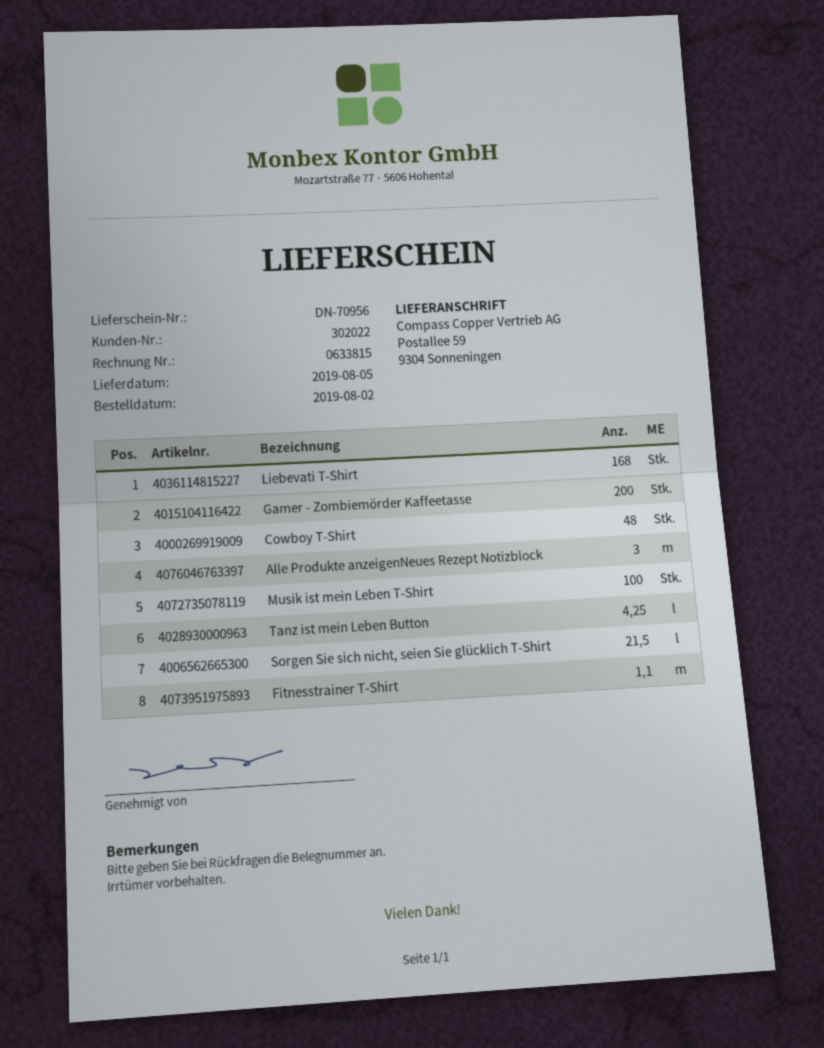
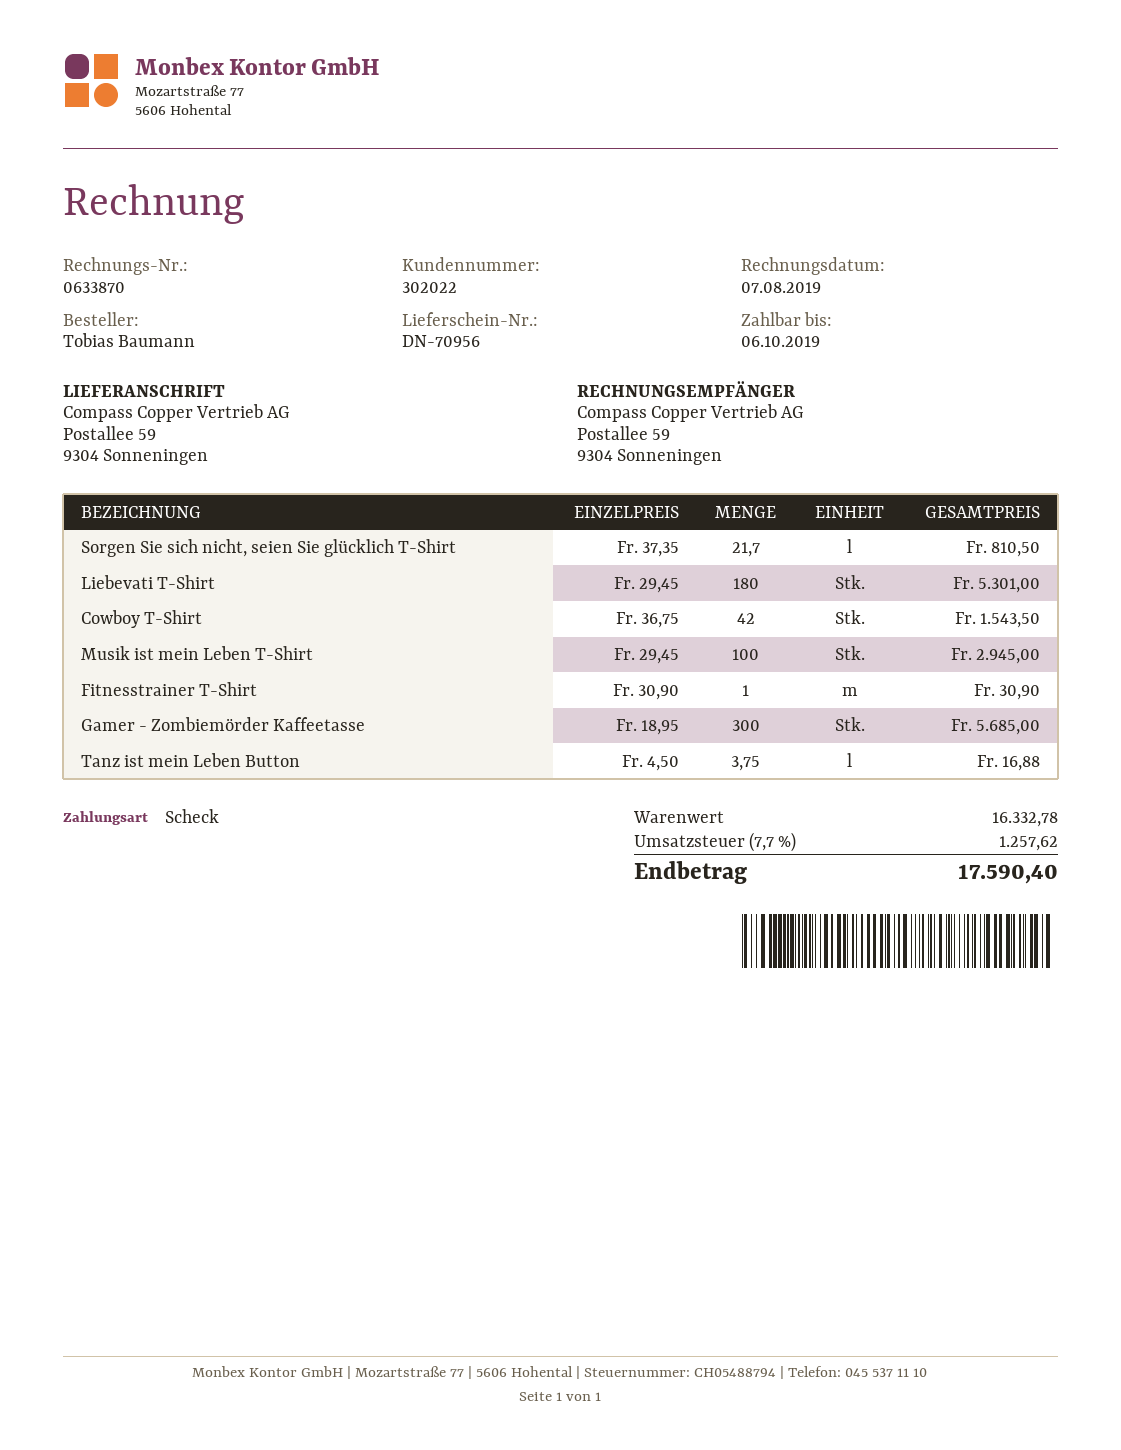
invoice number: 0633815 -> 0633870
Liebevati T-Shirt: 168 -> 180
Gamer - Zombiemörder Kaffeetasse: 200 -> 300
Cowboy T-Shirt: 48 -> 42
Alle Produkte anzeigenNeues Rezept Notizblock: 3 -> none
Tanz ist mein Leben Button: 4.25 -> 3.75
Sorgen Sie sich nicht, seien Sie glücklich T-Shirt: 21.5 -> 21.7
Fitnesstrainer T-Shirt: 1.1 -> 1

